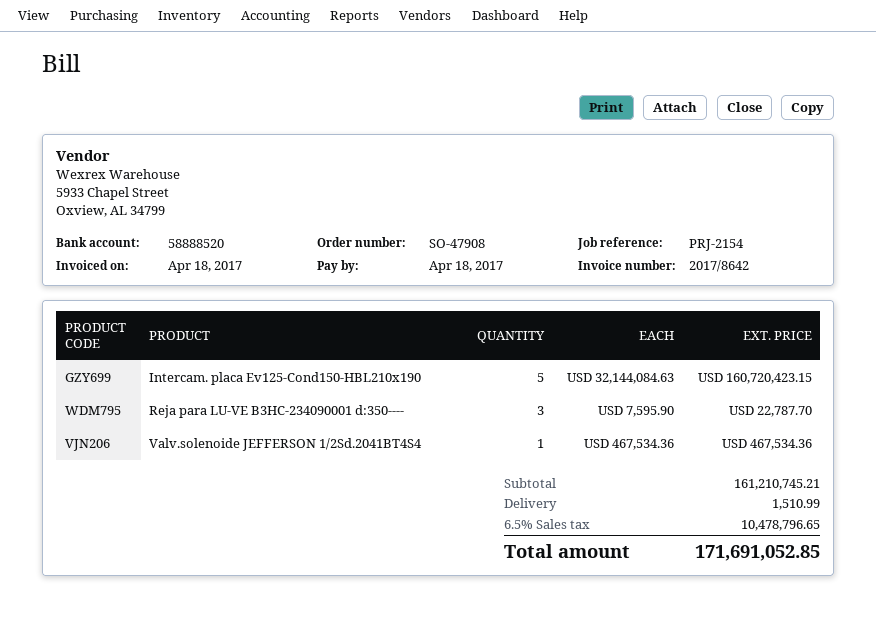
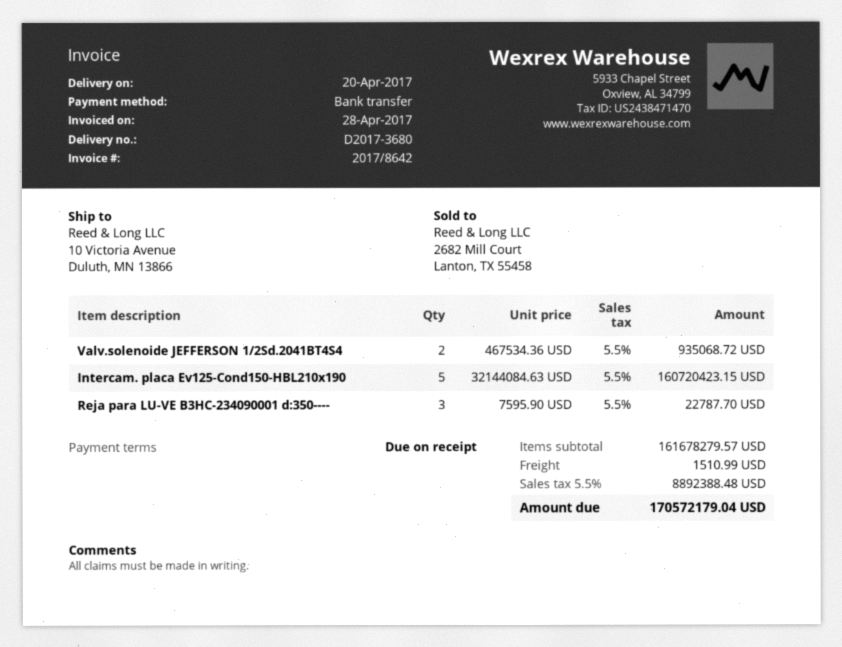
invoice date: 2017-04-18 -> 2017-04-28
Valv.solenoide JEFFERSON 1/2Sd.2041BT4S4: 1 x 467534.36 = 467534.36 -> 2 x 467534.36 = 935068.72
subtotal: 161210745.21 -> 161678279.57
tax: 6.5% = 10478796.65 -> 5.5% = 8892388.48
total: 171691052.85 -> 170572179.04

